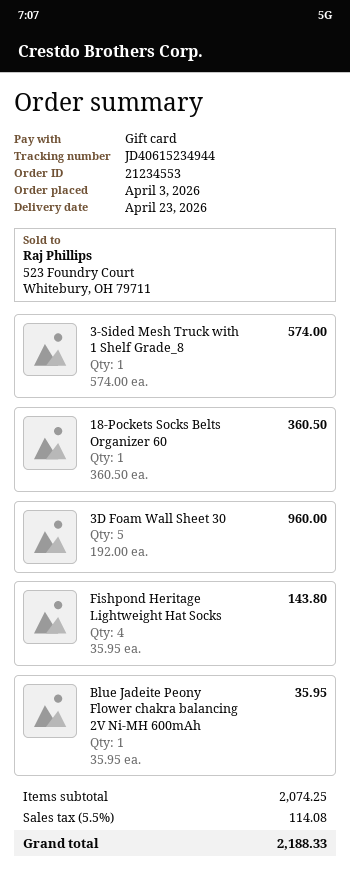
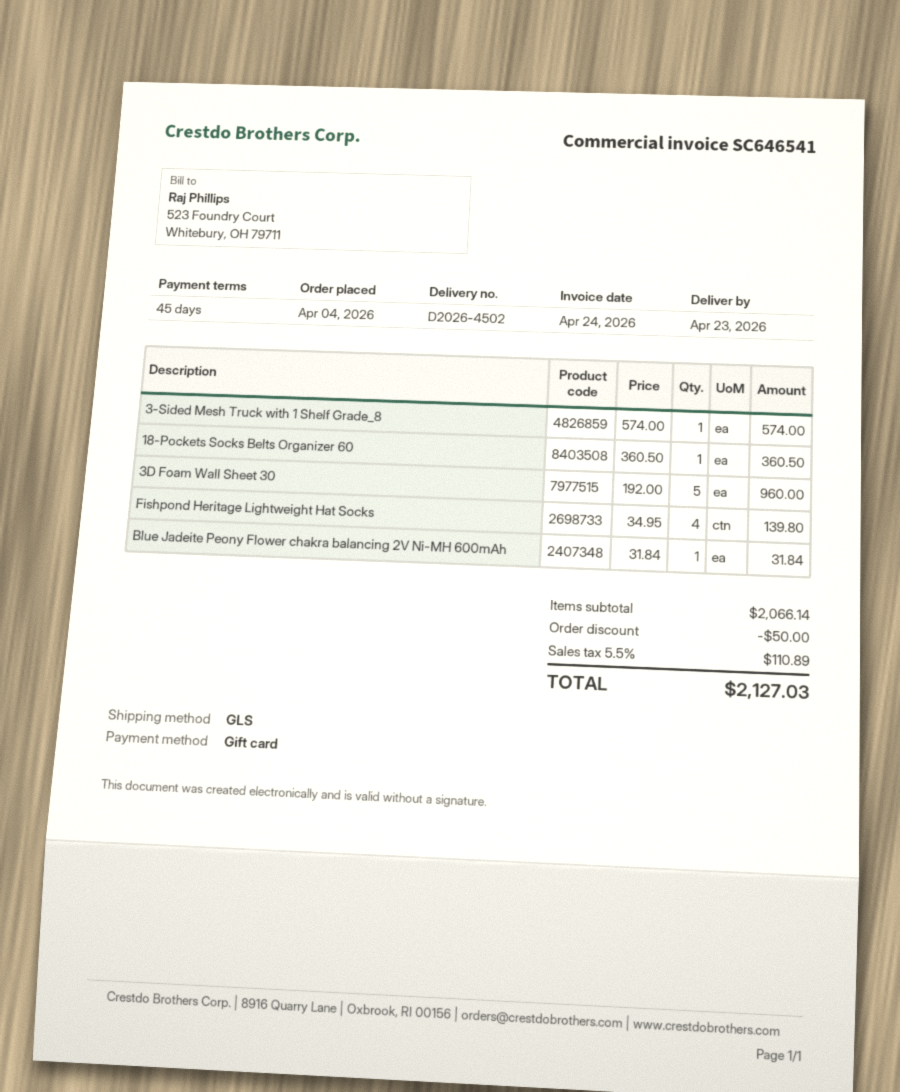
order date: 2026-04-03 -> 2026-04-04
Fishpond Heritage Lightweight Hat Socks: 4 x 35.95 = 143.80 -> 4 x 34.95 = 139.80
Blue Jadeite Peony Flower chakra balancing 2V Ni-MH 600mAh: 1 x 35.95 = 35.95 -> 1 x 31.84 = 31.84
subtotal: 2074.25 -> 2066.14
discount: none -> 50.00
tax: 5.5% = 114.08 -> 5.5% = 110.89
total: 2188.33 -> 2127.03

